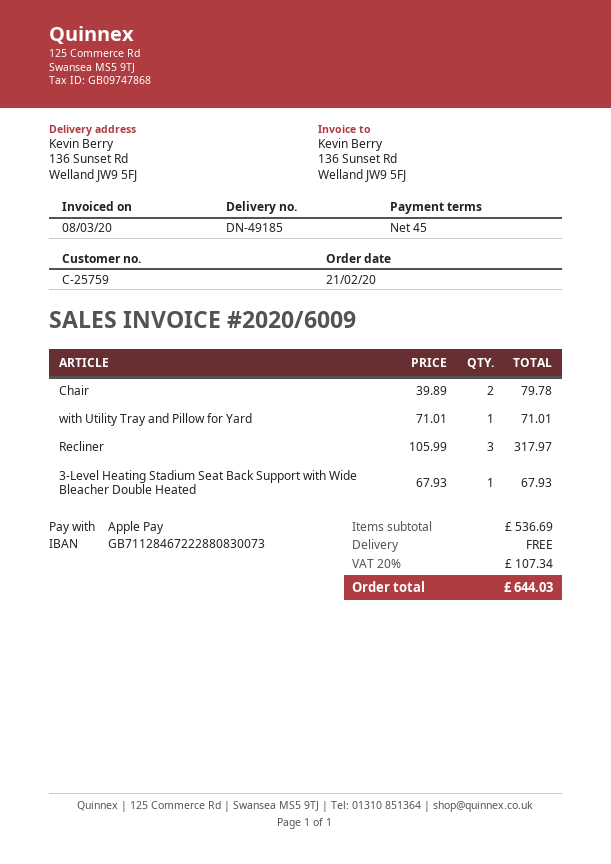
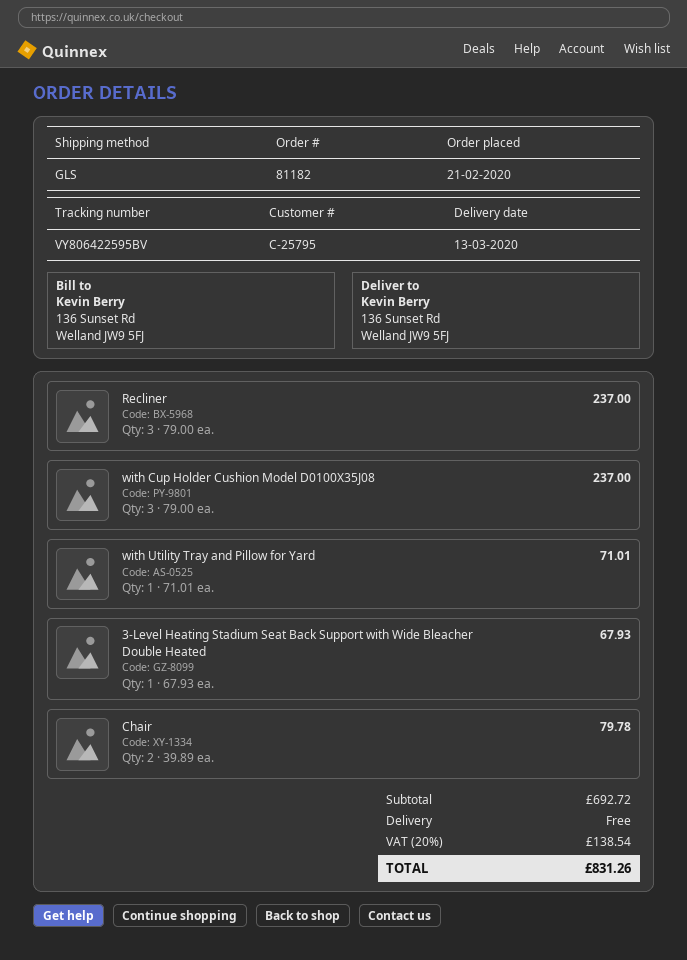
customer number: C-25759 -> C-25795
Recliner: 3 x 105.99 = 317.97 -> 3 x 79.00 = 237.00
with Cup Holder Cushion Model D0100X35J08: none -> 3 x 79.00 = 237.00
subtotal: 536.69 -> 692.72
tax: 20% = 107.34 -> 20% = 138.54
total: 644.03 -> 831.26

